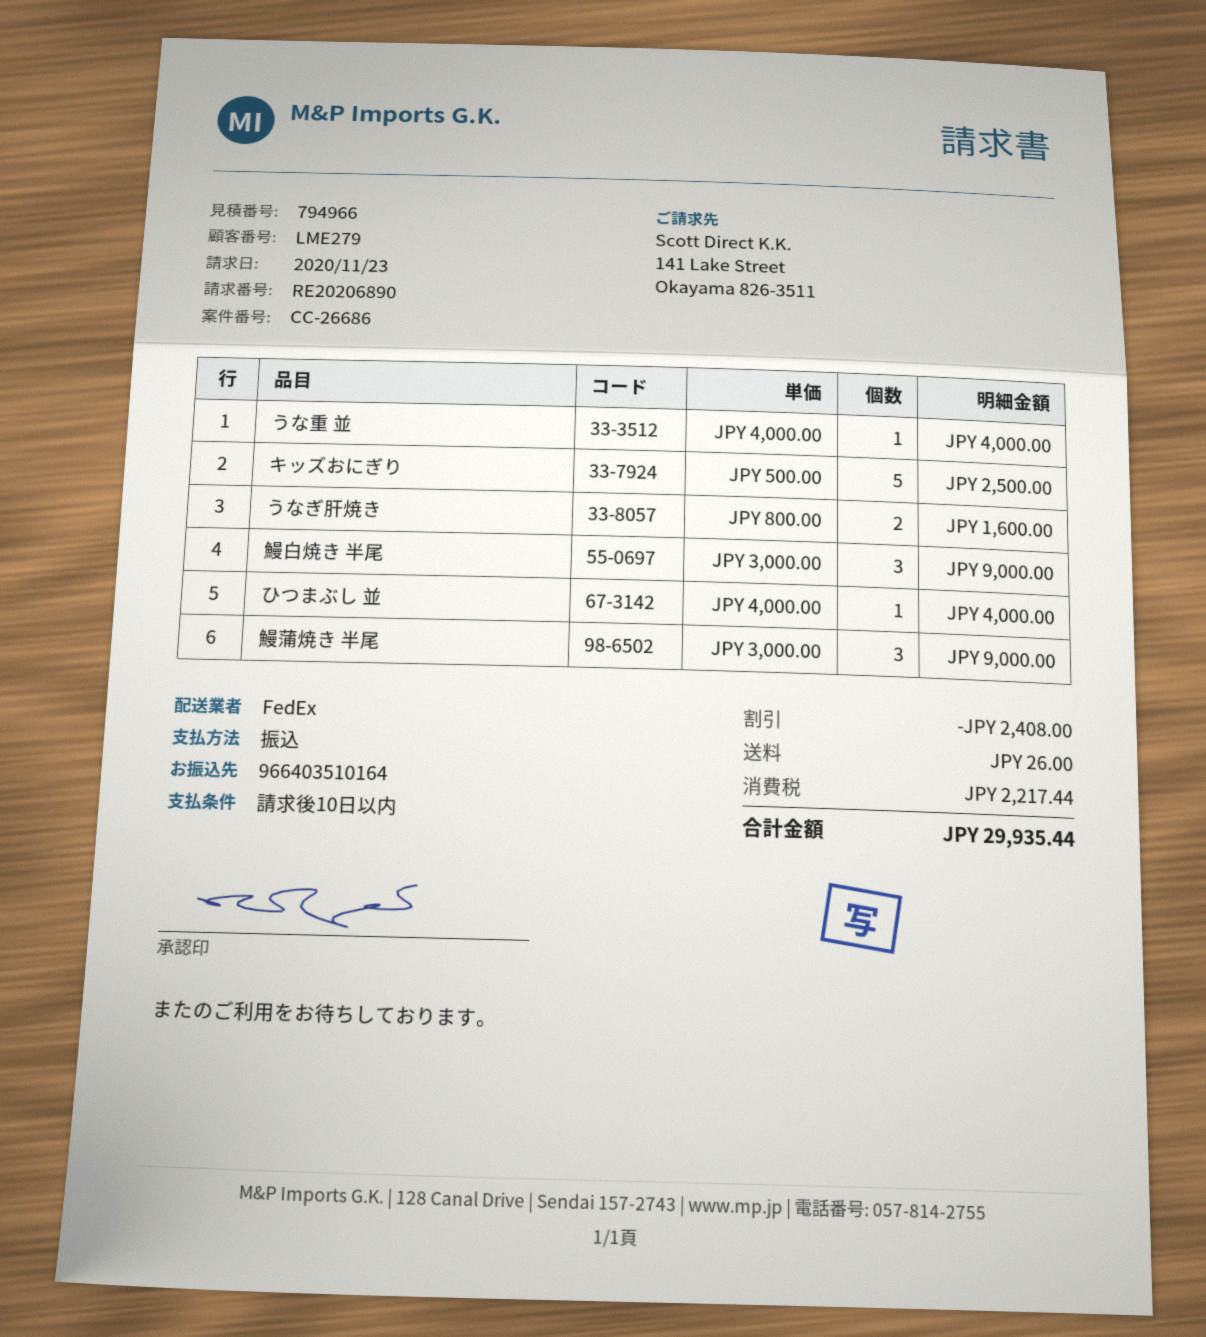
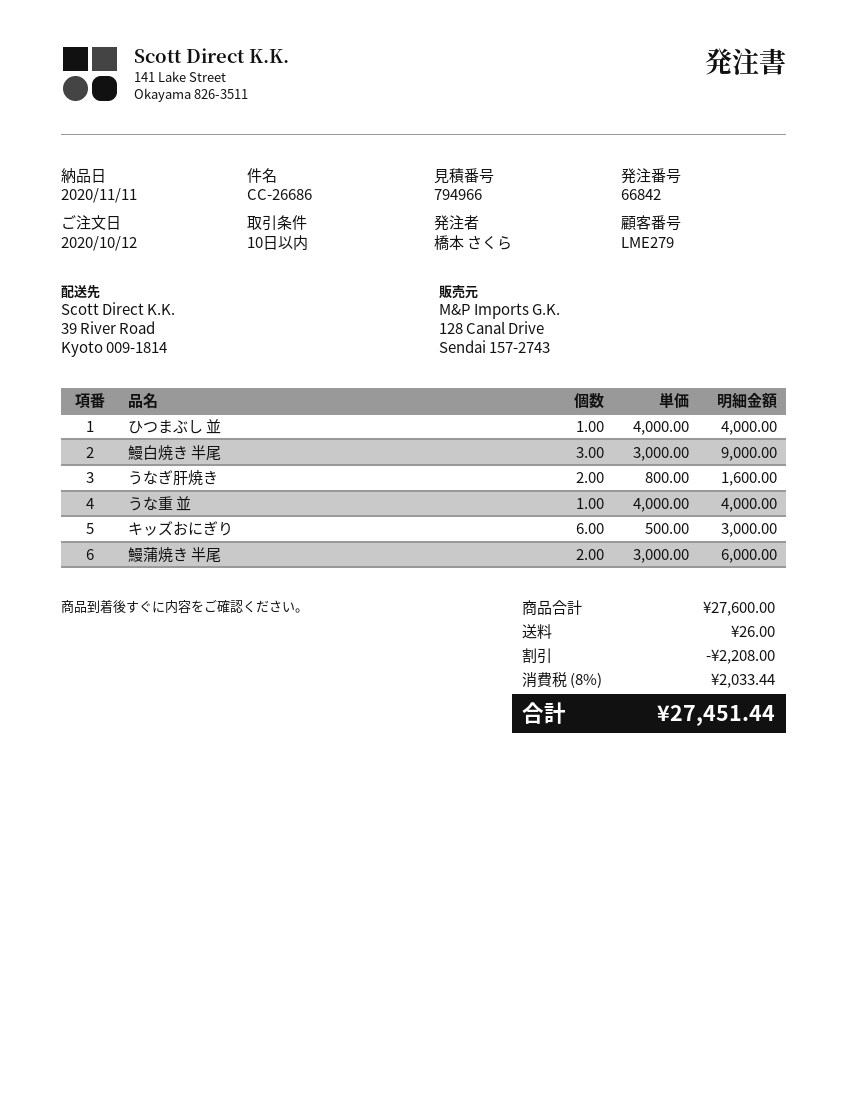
キッズおにぎり: 5 x 500.00 = 2500.00 -> 6 x 500.00 = 3000.00
鰻蒲焼き 半尾: 3 x 3000.00 = 9000.00 -> 2 x 3000.00 = 6000.00
discount: 2408.00 -> 2208.00
tax: 2217.44 -> 2033.44
total: 29935.44 -> 27451.44

